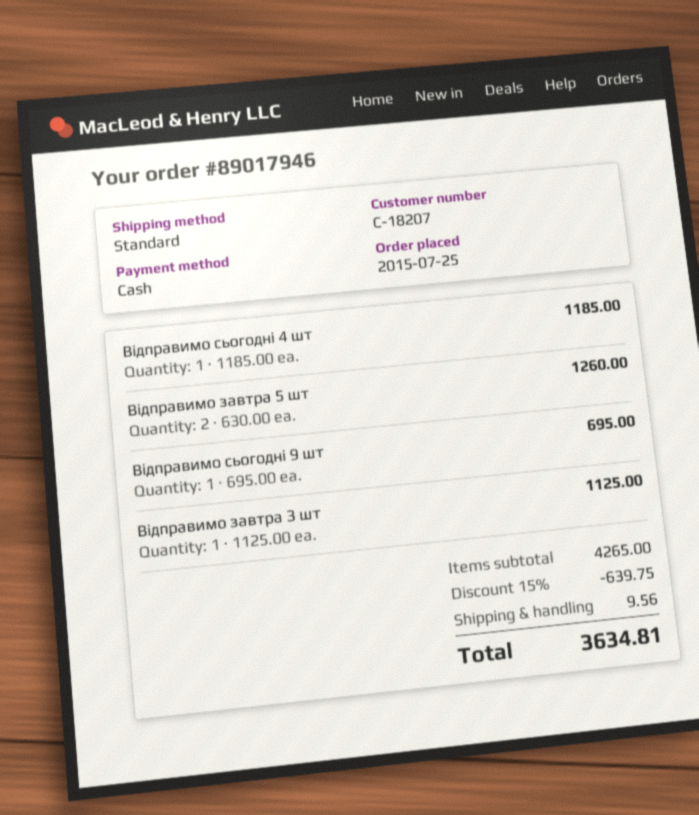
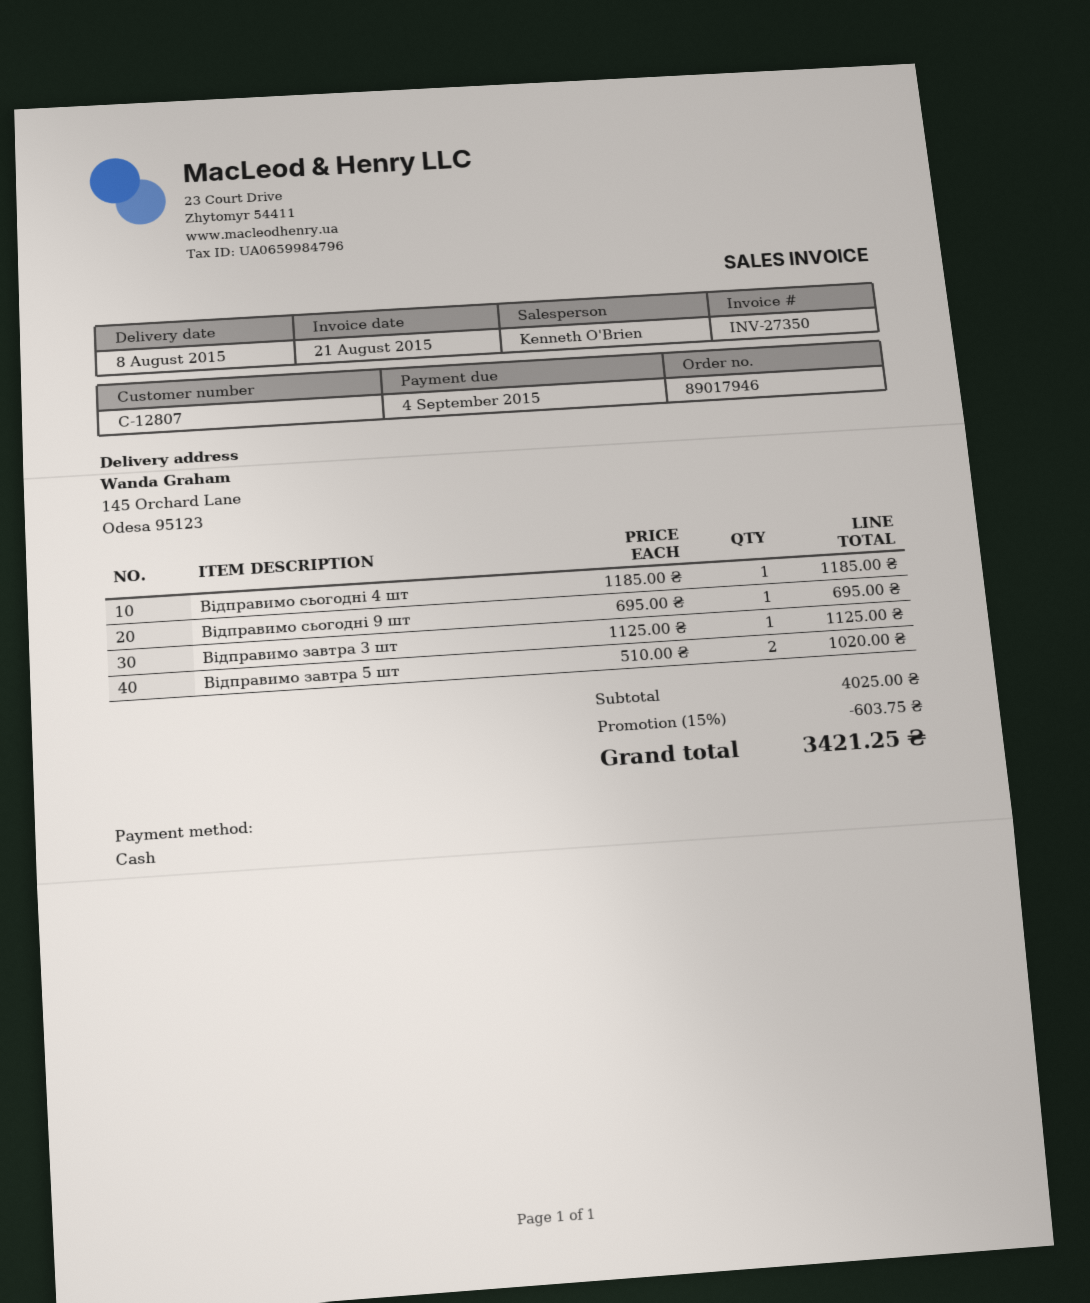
customer number: C-18207 -> C-12807
Відправимо завтра 5 шт: 2 x 630.00 = 1260.00 -> 2 x 510.00 = 1020.00
subtotal: 4265.00 -> 4025.00
discount: 15% = 639.75 -> 15% = 603.75
shipping: 9.56 -> none
total: 3634.81 -> 3421.25

